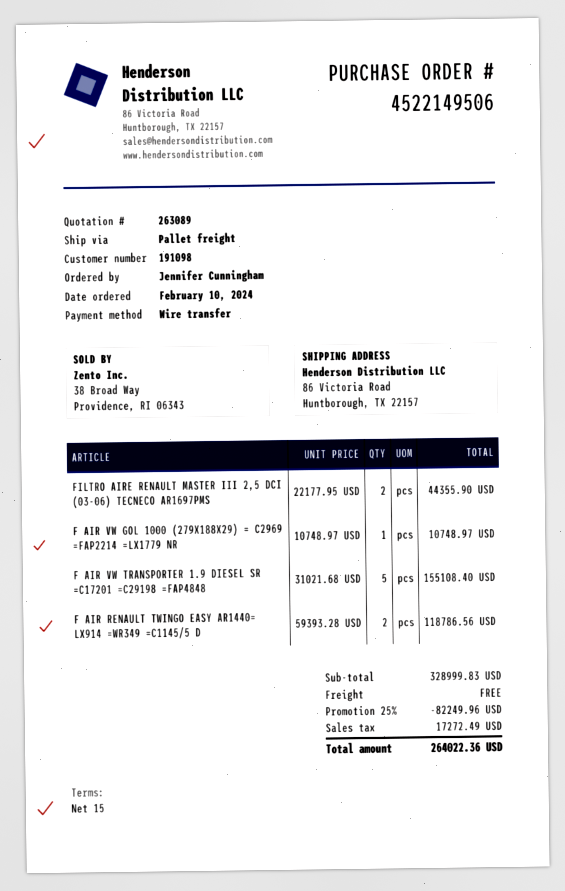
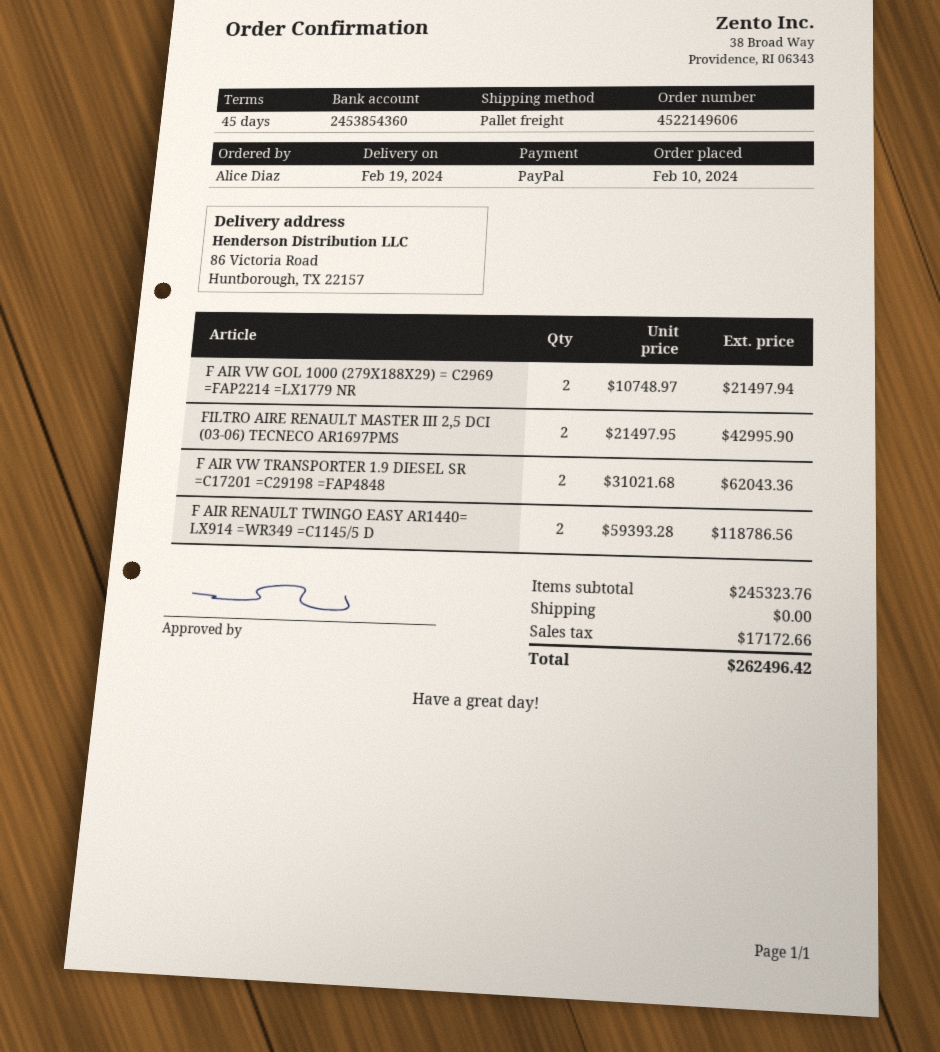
order number: 4522149506 -> 4522149606
payment terms: 15 days -> 45 days
ordered by: Jennifer Cunningham -> Alice Diaz
payment method: bank transfer -> PayPal
FILTRO AIRE RENAULT MASTER III 2,5 DCI (03-06) TECNECO AR1697PMS: 2 x 22177.95 = 44355.90 -> 2 x 21497.95 = 42995.90
F AIR VW GOL 1000 (279X188X29) = C2969 =FAP2214 =LX1779 NR: 1 x 10748.97 = 10748.97 -> 2 x 10748.97 = 21497.94
F AIR VW TRANSPORTER 1.9 DIESEL SR =C17201 =C29198 =FAP4848: 5 x 31021.68 = 155108.40 -> 2 x 31021.68 = 62043.36
subtotal: 328999.83 -> 245323.76
discount: 25% = 82249.96 -> none
tax: 17272.49 -> 17172.66
total: 264022.36 -> 262496.42

